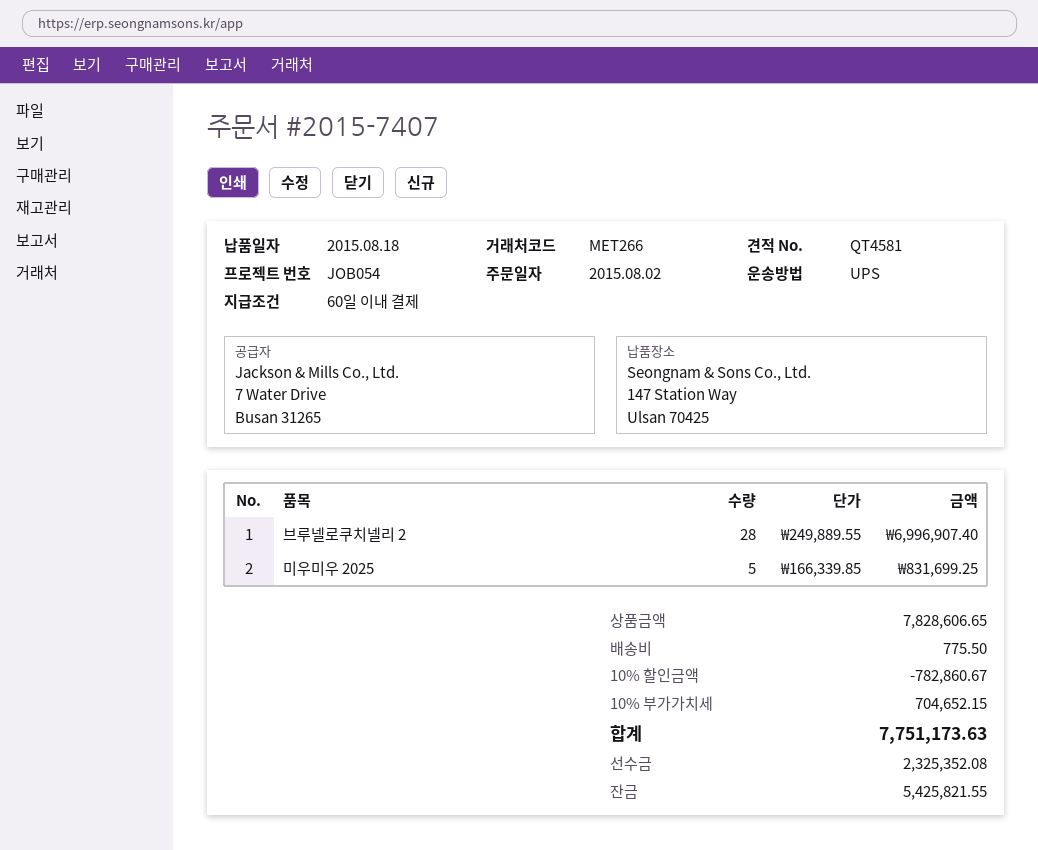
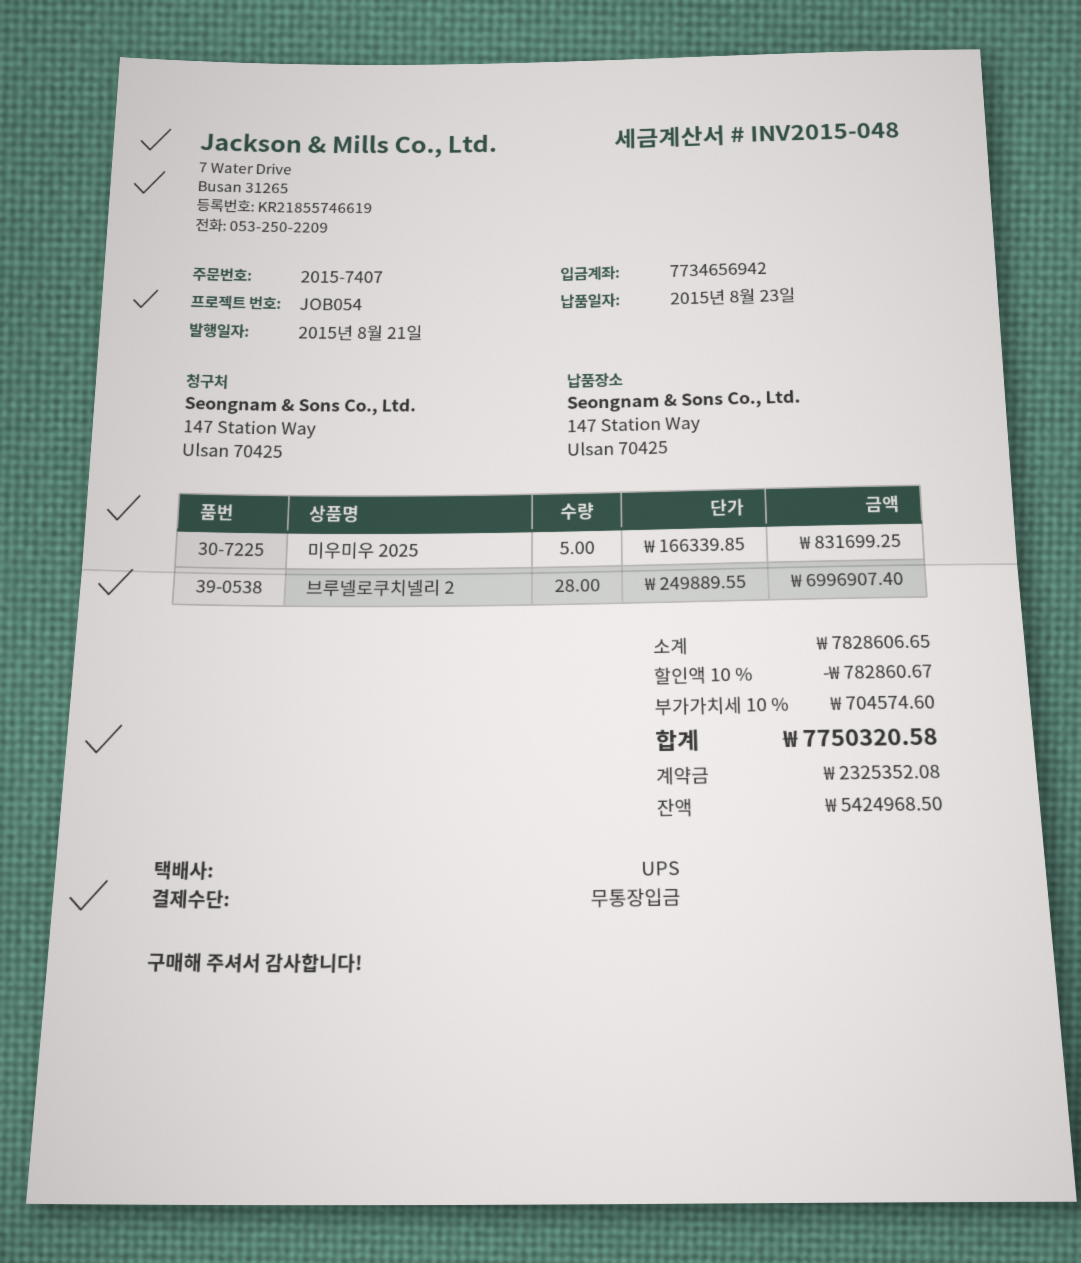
delivery date: 2015-08-18 -> 2015-08-23
shipping: 775.50 -> none
tax: 10% = 704652.15 -> 10% = 704574.60
total: 7751173.63 -> 7750320.58
balance: 5425821.55 -> 5424968.50

